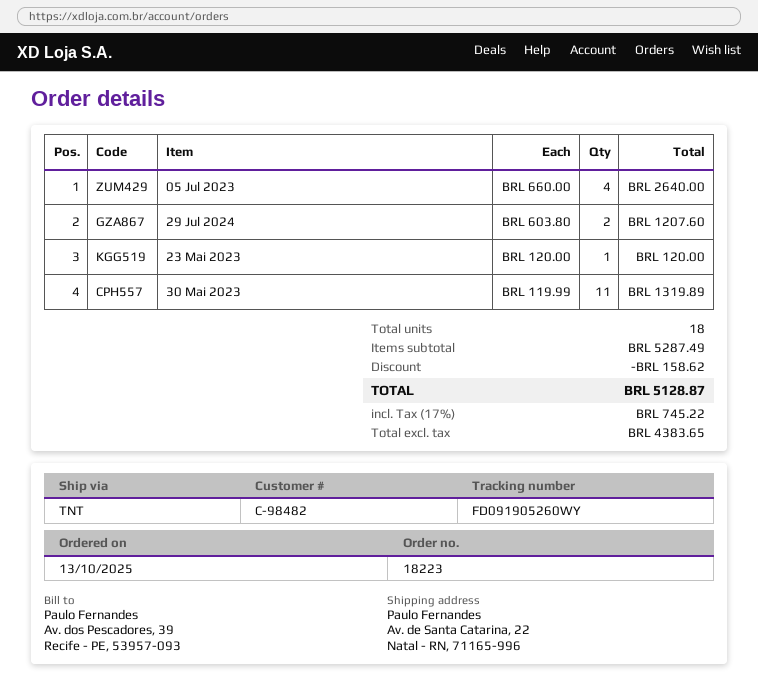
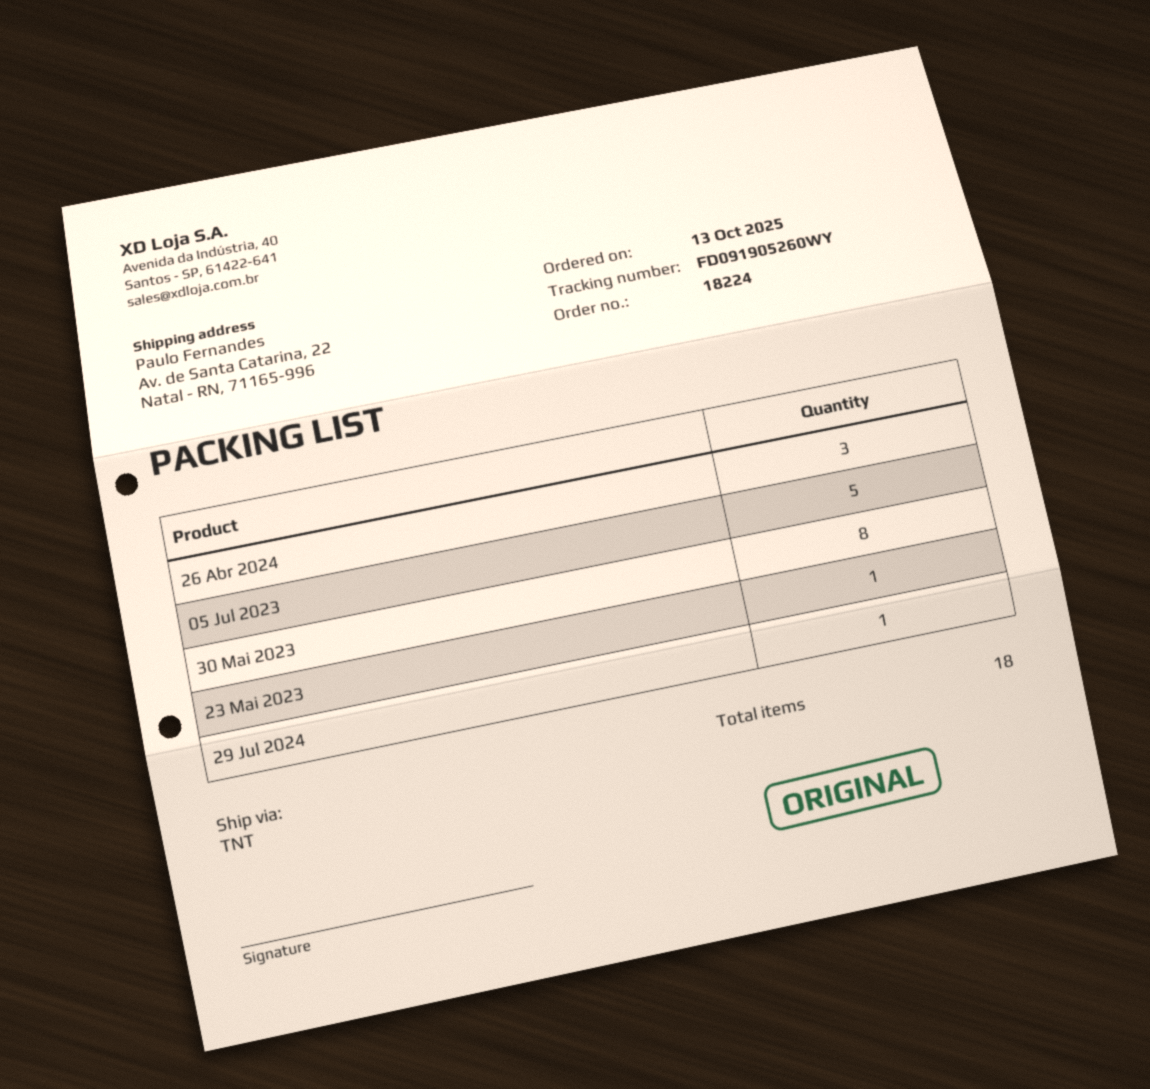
order number: 18223 -> 18224
05 Jul 2023: 4 -> 5
29 Jul 2024: 2 -> 1
30 Mai 2023: 11 -> 8
26 Abr 2024: none -> 3

